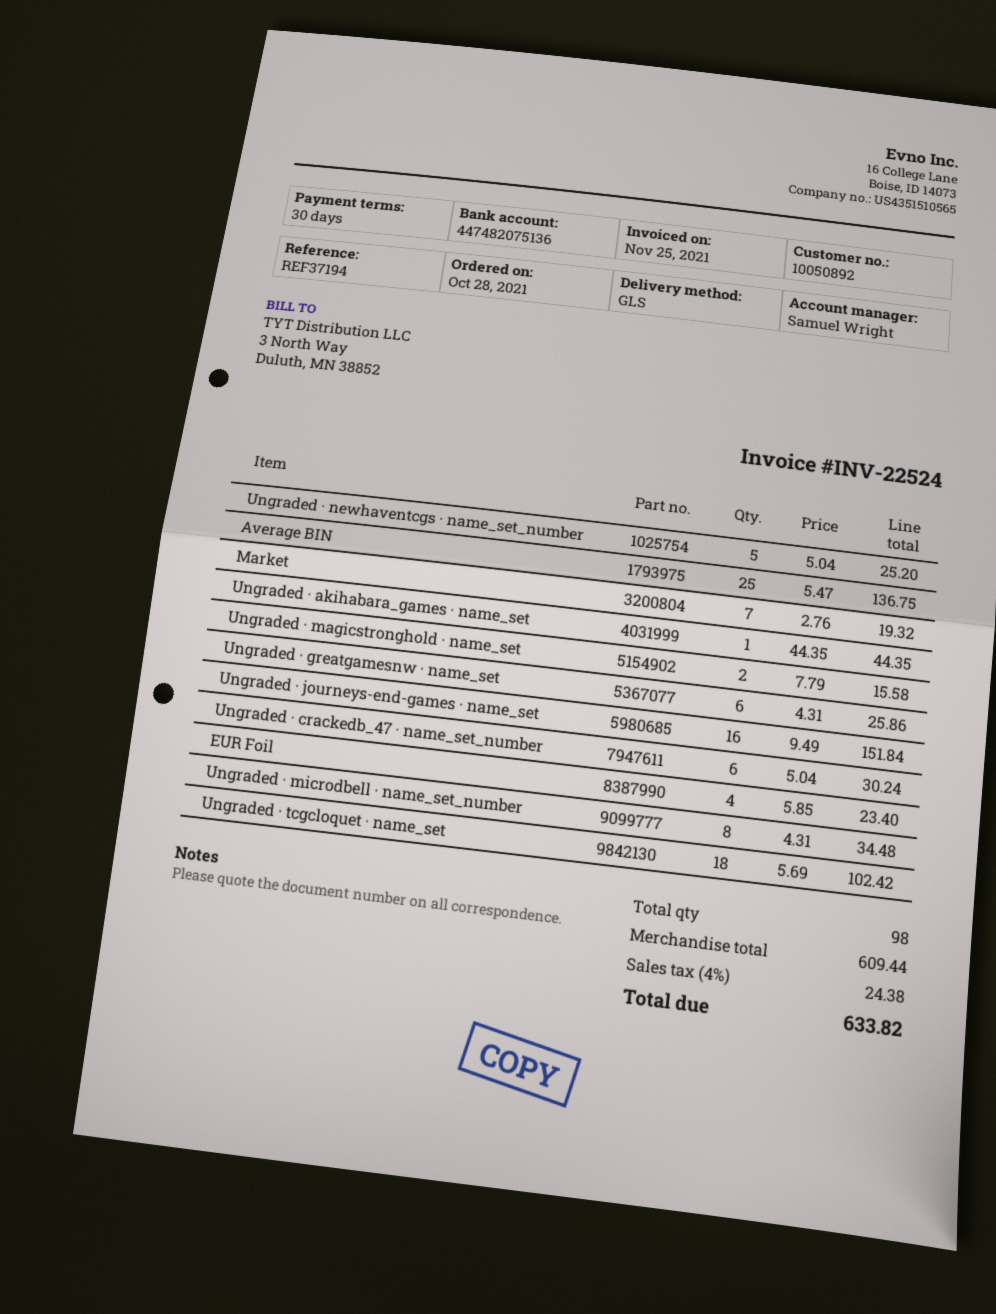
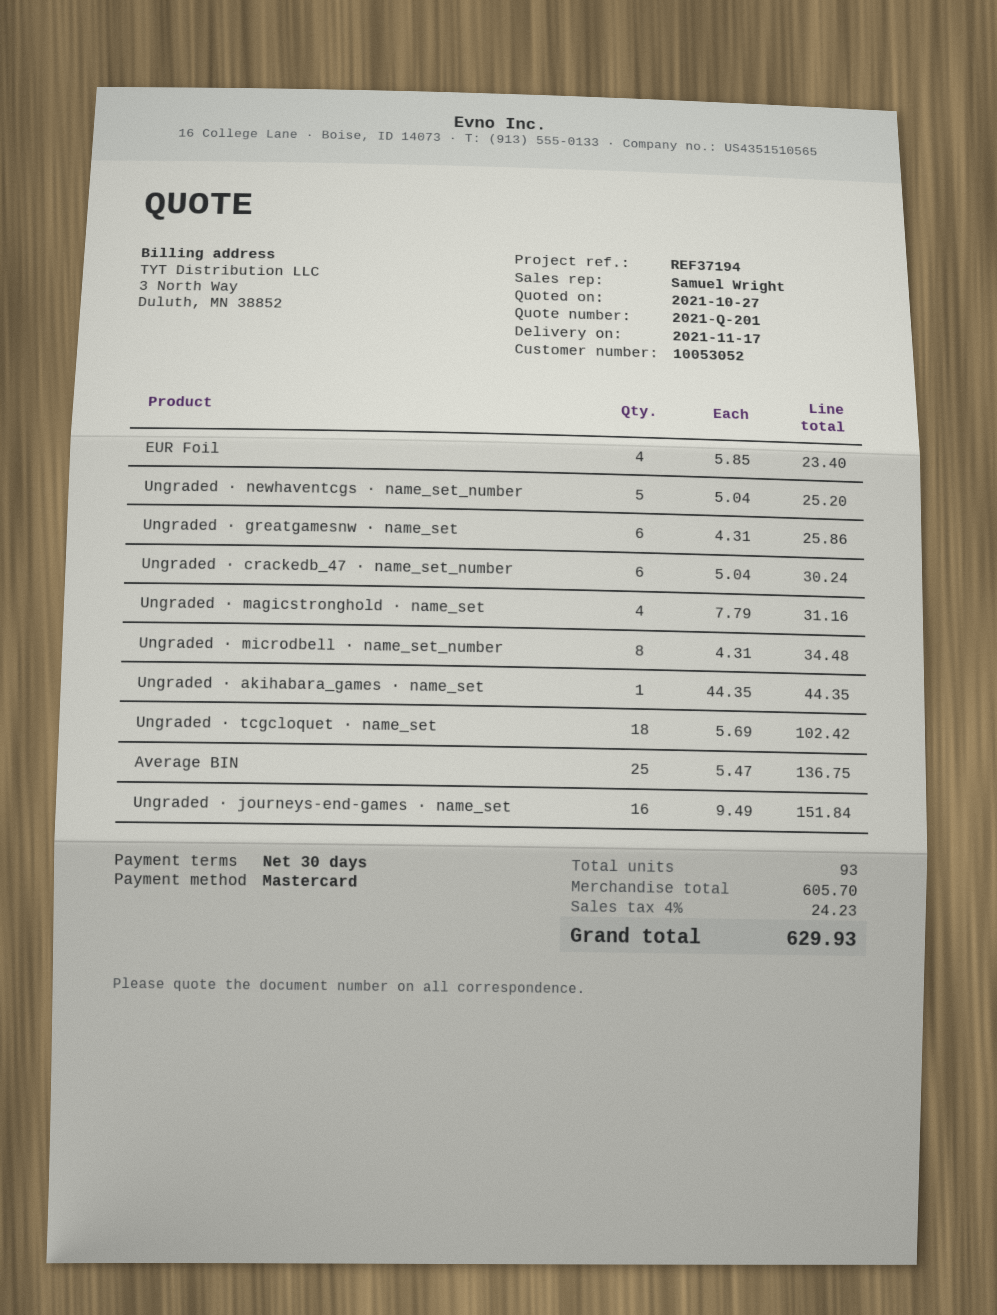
customer number: 10050892 -> 10053052
Market: 7 x 2.76 = 19.32 -> none
Ungraded · magicstronghold · name_set: 2 x 7.79 = 15.58 -> 4 x 7.79 = 31.16
total quantity: 98 -> 93
subtotal: 609.44 -> 605.70
tax: 4% = 24.38 -> 4% = 24.23
total: 633.82 -> 629.93

